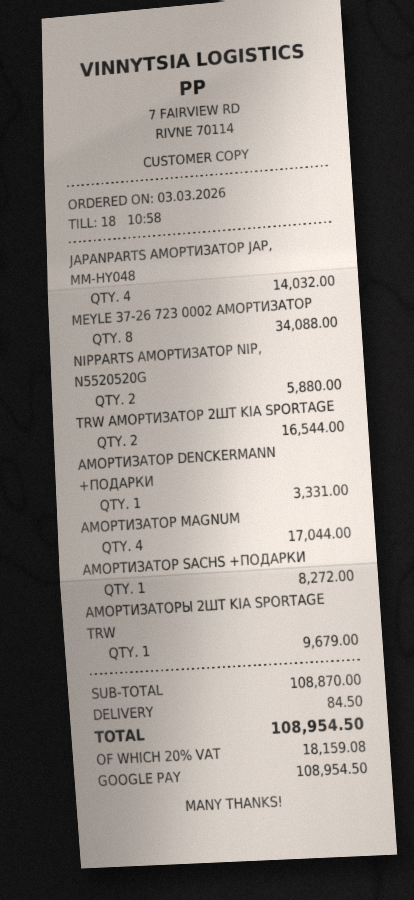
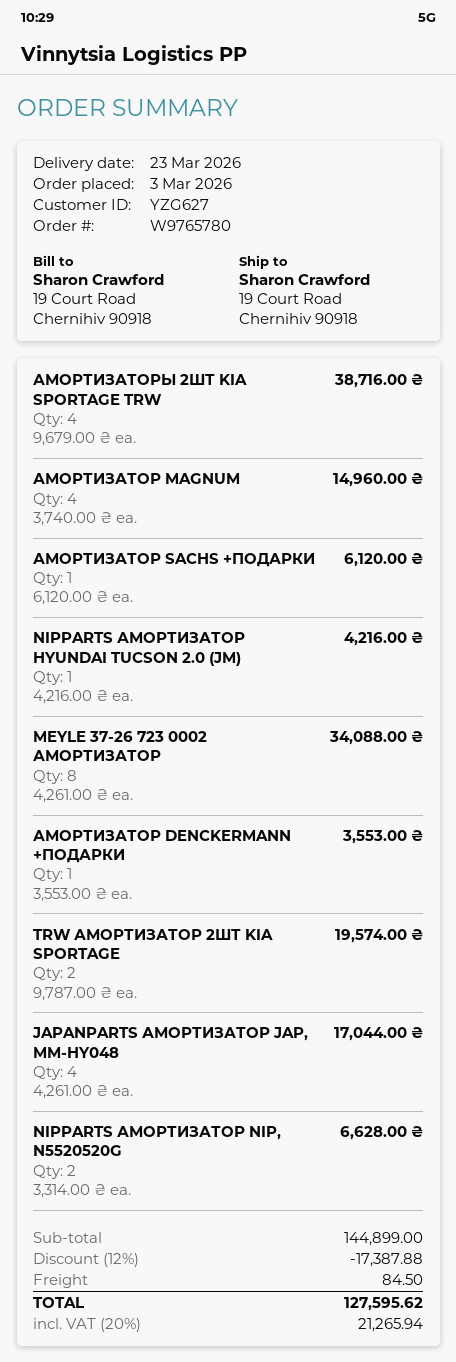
JAPANPARTS АМОРТИЗАТОР JAP, MM-HY048: 4 for 14032.00 -> 4 for 17044.00
NIPPARTS АМОРТИЗАТОР NIP, N5520520G: 2 for 5880.00 -> 2 for 6628.00
TRW АМОРТИЗАТОР 2ШТ KIA SPORTAGE: 2 for 16544.00 -> 2 for 19574.00
АМОРТИЗАТОР DENCKERMANN +ПОДАРКИ: 1 for 3331.00 -> 1 for 3553.00
АМОРТИЗАТОР MAGNUM: 4 for 17044.00 -> 4 for 14960.00
АМОРТИЗАТОР SACHS +ПОДАРКИ: 1 for 8272.00 -> 1 for 6120.00
АМОРТИЗАТОРЫ 2ШТ KIA SPORTAGE TRW: 1 for 9679.00 -> 4 for 38716.00
NIPPARTS АМОРТИЗАТОР HYUNDAI TUCSON 2.0 (JM): none -> 1 for 4216.00
subtotal: 108870.00 -> 144899.00
discount: none -> 12% = 17387.88
tax: 20% = 18159.08 -> 20% = 21265.94
total: 108954.50 -> 127595.62

